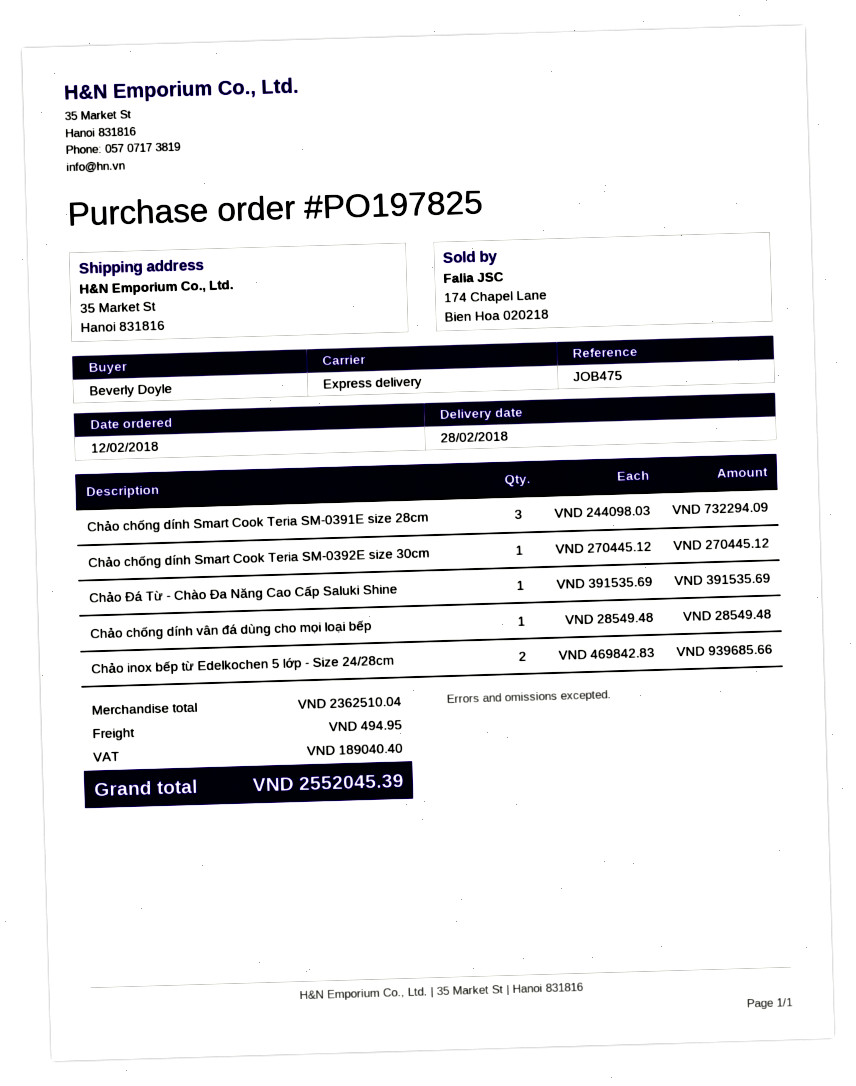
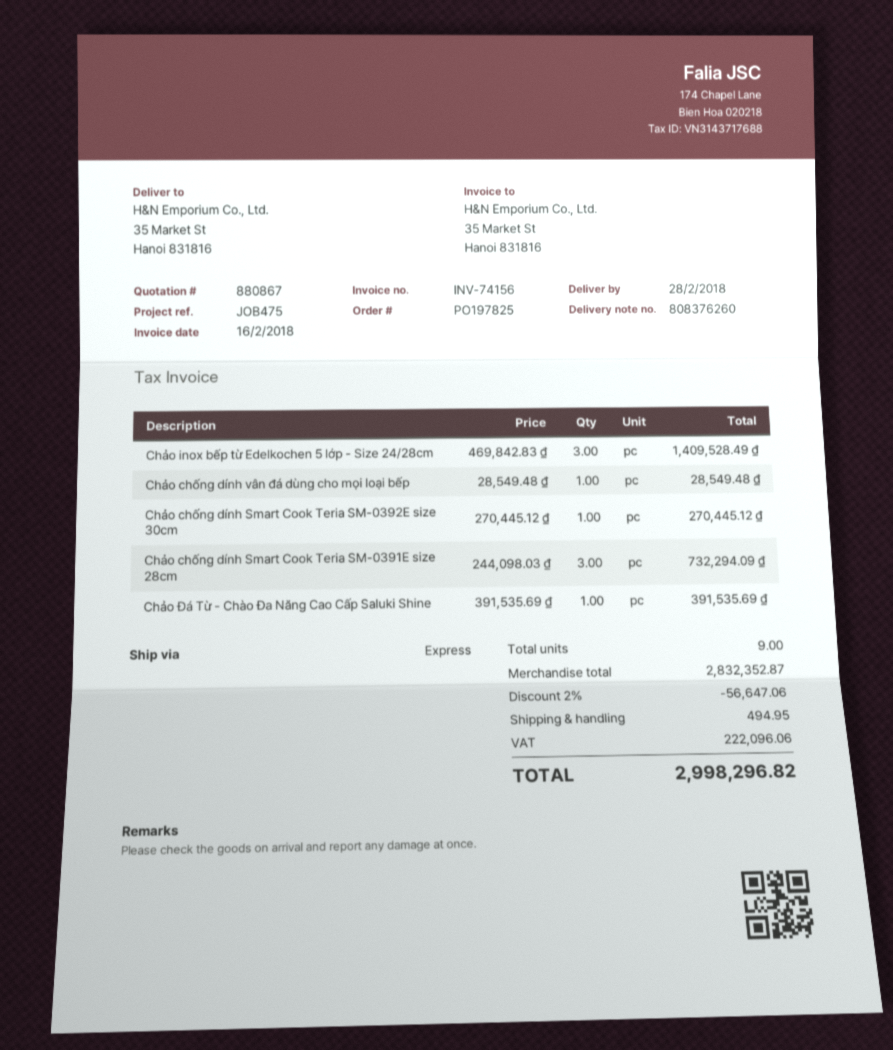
Chảo inox bếp từ Edelkochen 5 lớp - Size 24/28cm: 2 x 469842.83 = 939685.66 -> 3 x 469842.83 = 1409528.49
subtotal: 2362510.04 -> 2832352.87
discount: none -> 2% = 56647.06
tax: 189040.40 -> 222096.06
total: 2552045.39 -> 2998296.82

